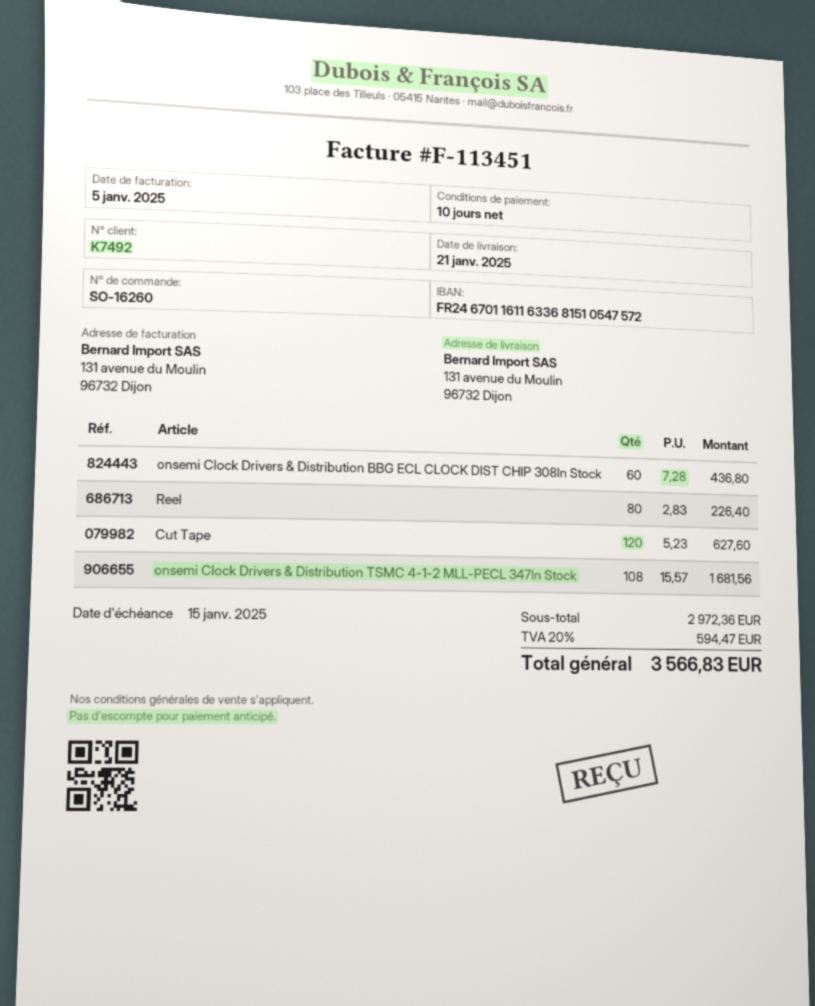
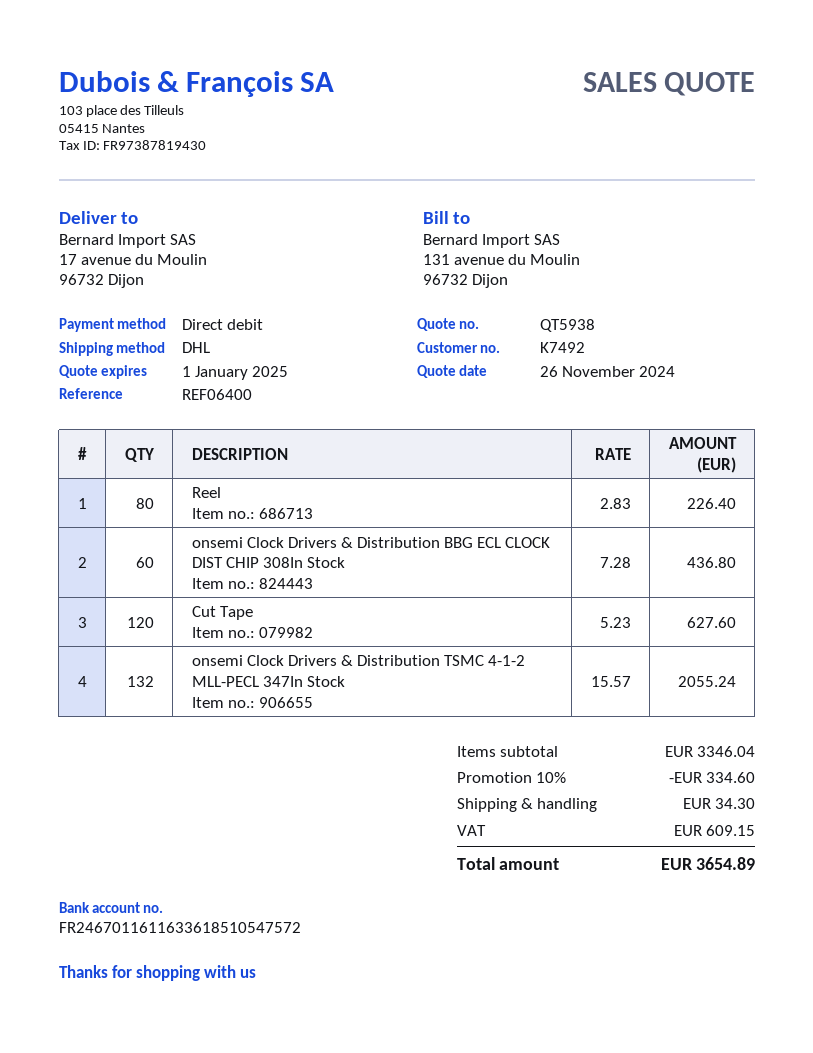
bank account: FR2467011611633681510547572 -> FR2467011611633618510547572
ship to: 131 avenue du Moulin, 96732 Dijon -> 17 avenue du Moulin, 96732 Dijon
onsemi Clock Drivers & Distribution TSMC 4-1-2 MLL-PECL 347In Stock: 108 x 15.57 = 1681.56 -> 132 x 15.57 = 2055.24
subtotal: 2972.36 -> 3346.04
discount: none -> 10% = 334.60
shipping: none -> 34.30
tax: 594.47 -> 609.15
total: 3566.83 -> 3654.89

